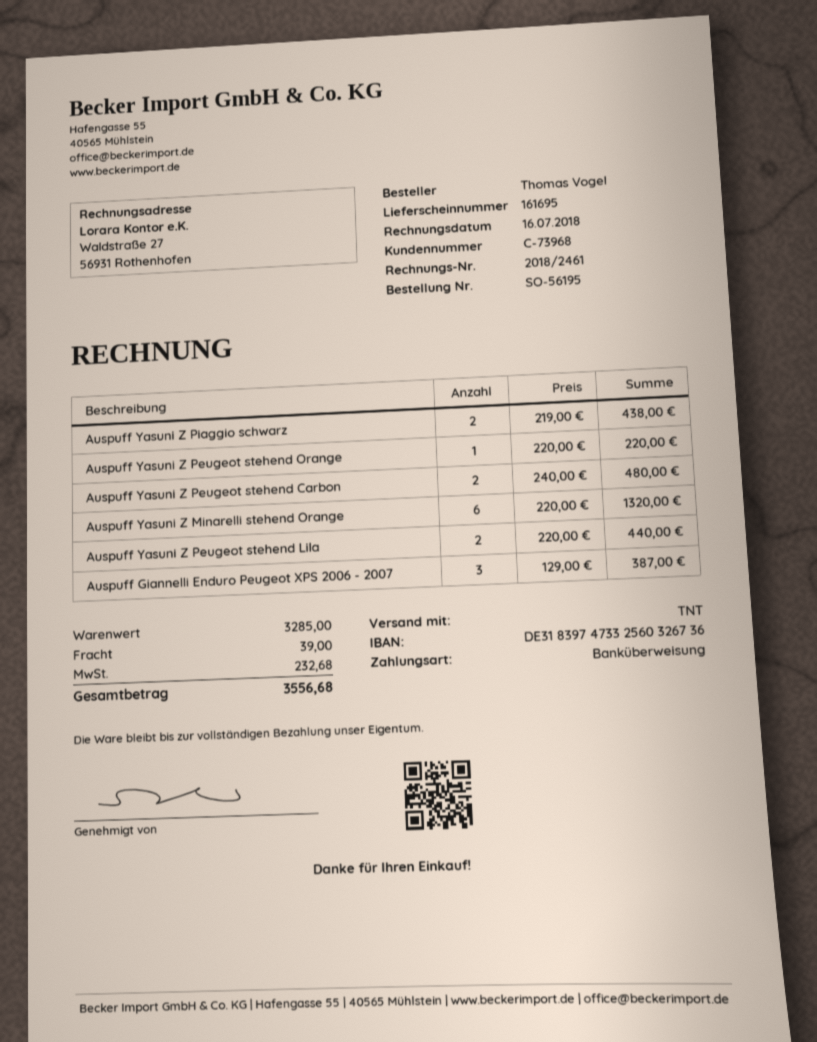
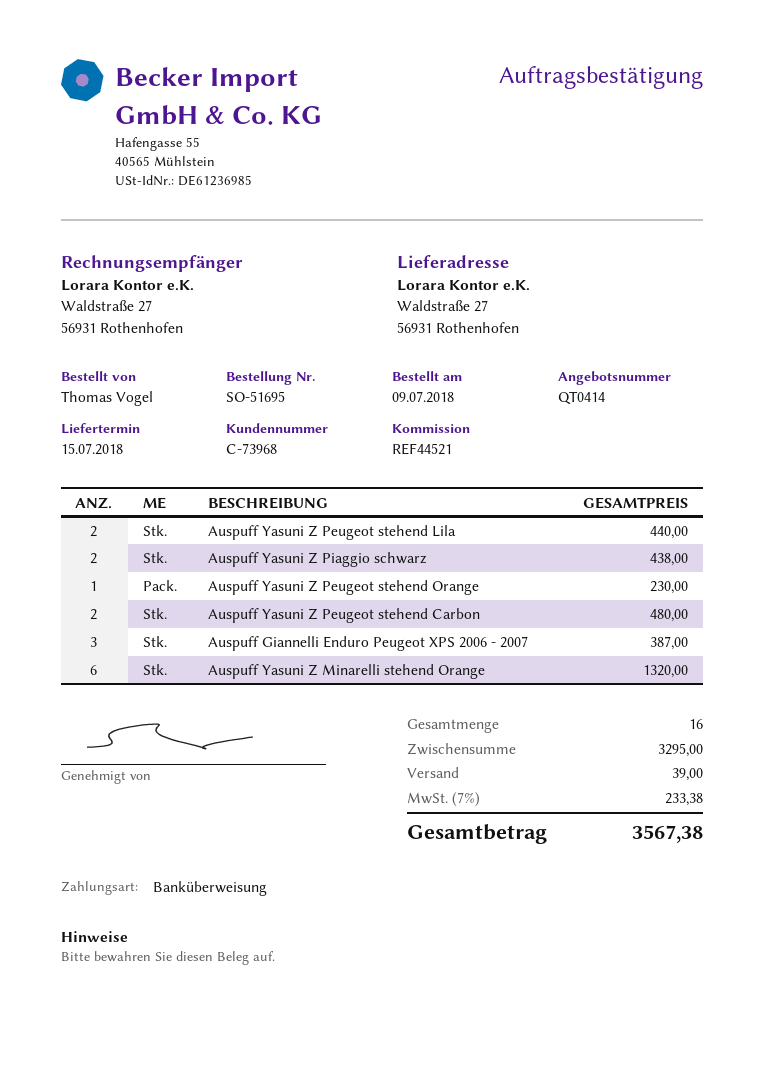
order number: SO-56195 -> SO-51695
Auspuff Yasuni Z Peugeot stehend Orange: 1 for 220.00 -> 1 for 230.00
subtotal: 3285.00 -> 3295.00
tax: 232.68 -> 233.38
total: 3556.68 -> 3567.38

